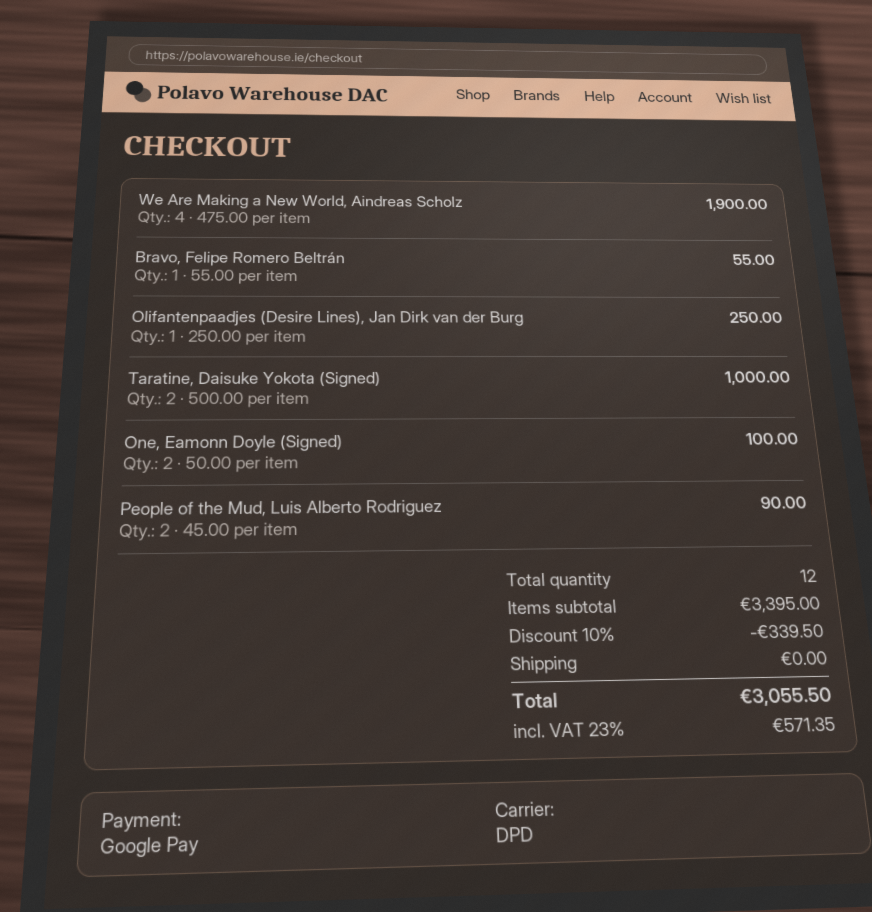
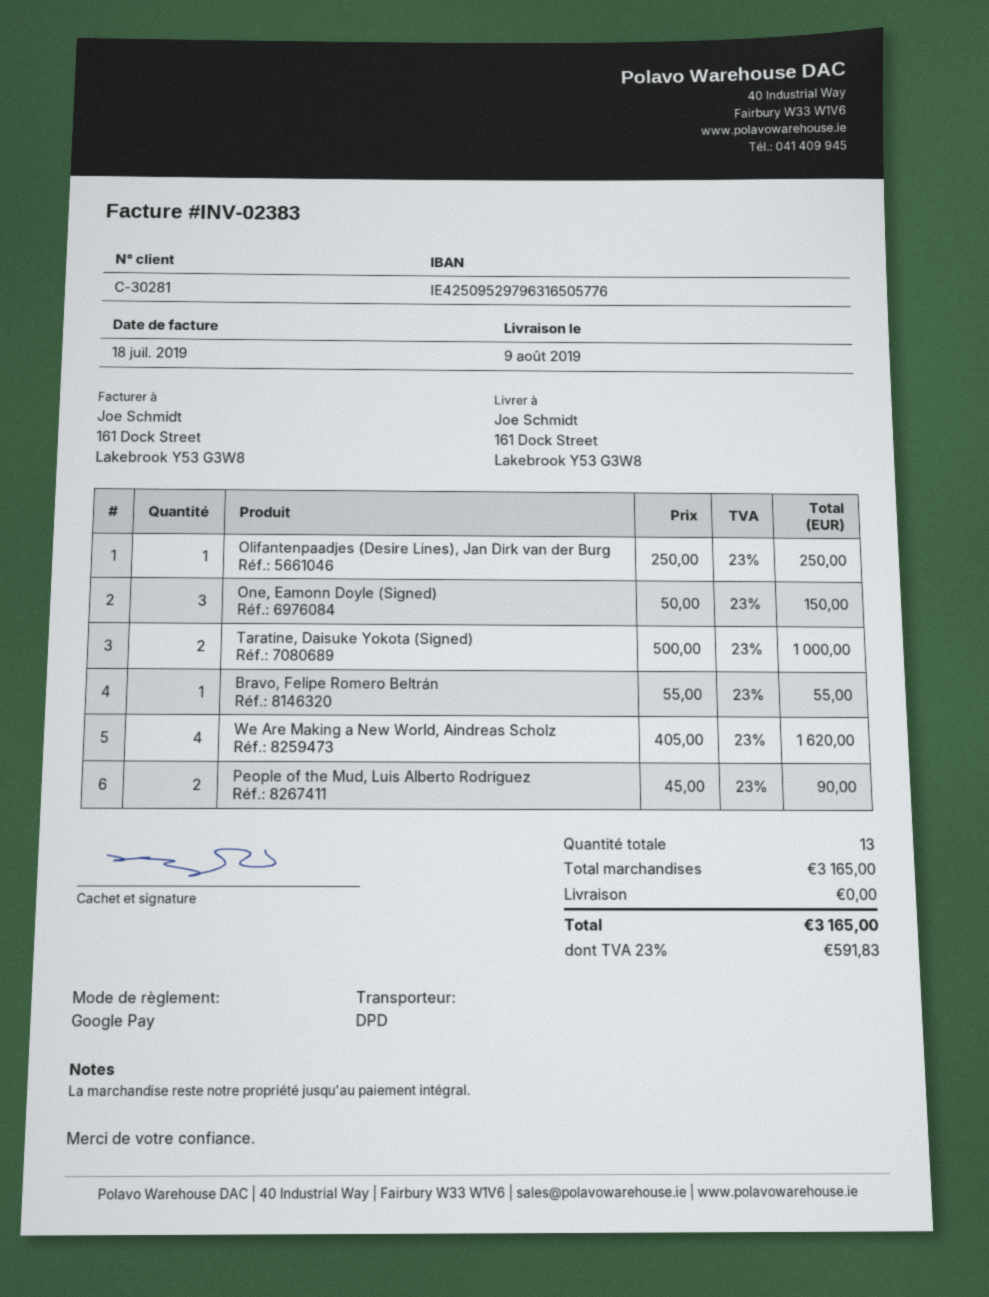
We Are Making a New World, Aindreas Scholz: 4 x 475.00 = 1900.00 -> 4 x 405.00 = 1620.00
One, Eamonn Doyle (Signed): 2 x 50.00 = 100.00 -> 3 x 50.00 = 150.00
total quantity: 12 -> 13
subtotal: 3395.00 -> 3165.00
discount: 10% = 339.50 -> none
tax: 23% = 571.35 -> 23% = 591.83
total: 3055.50 -> 3165.00

